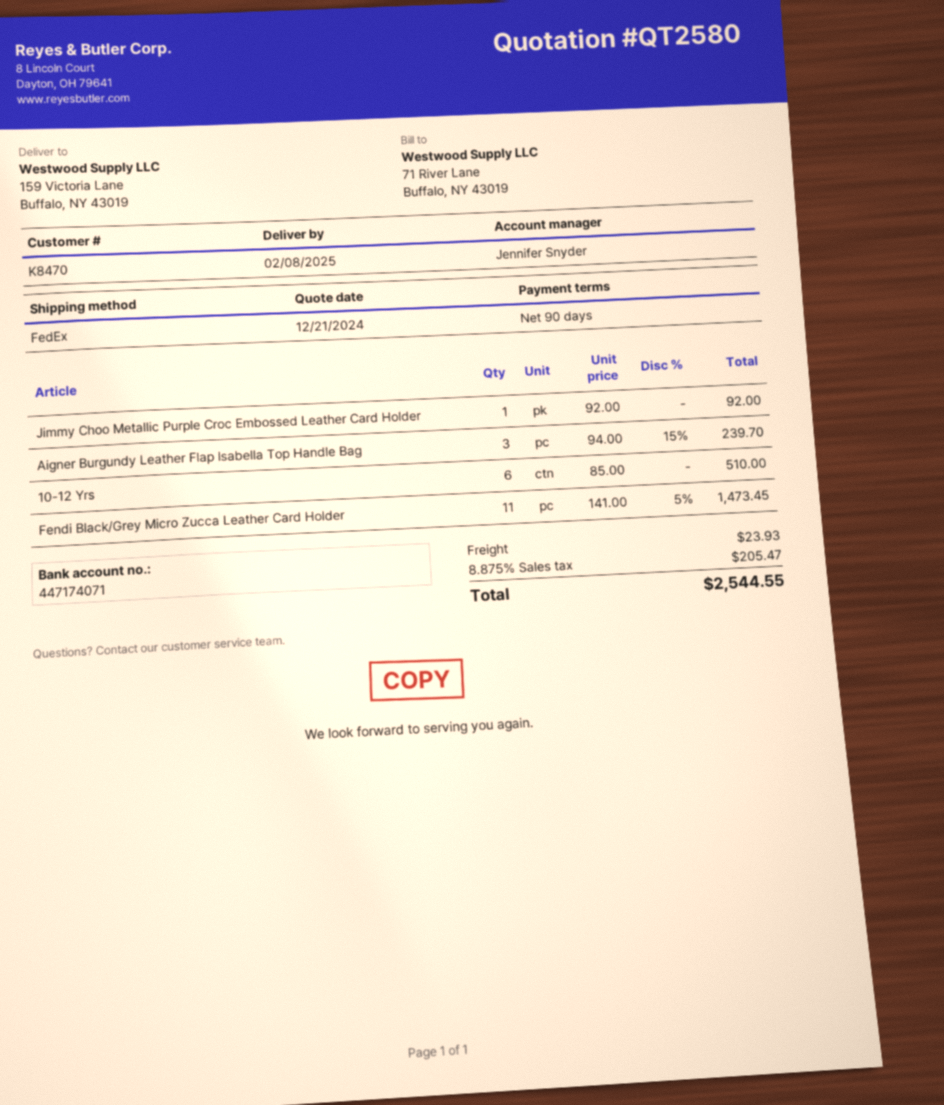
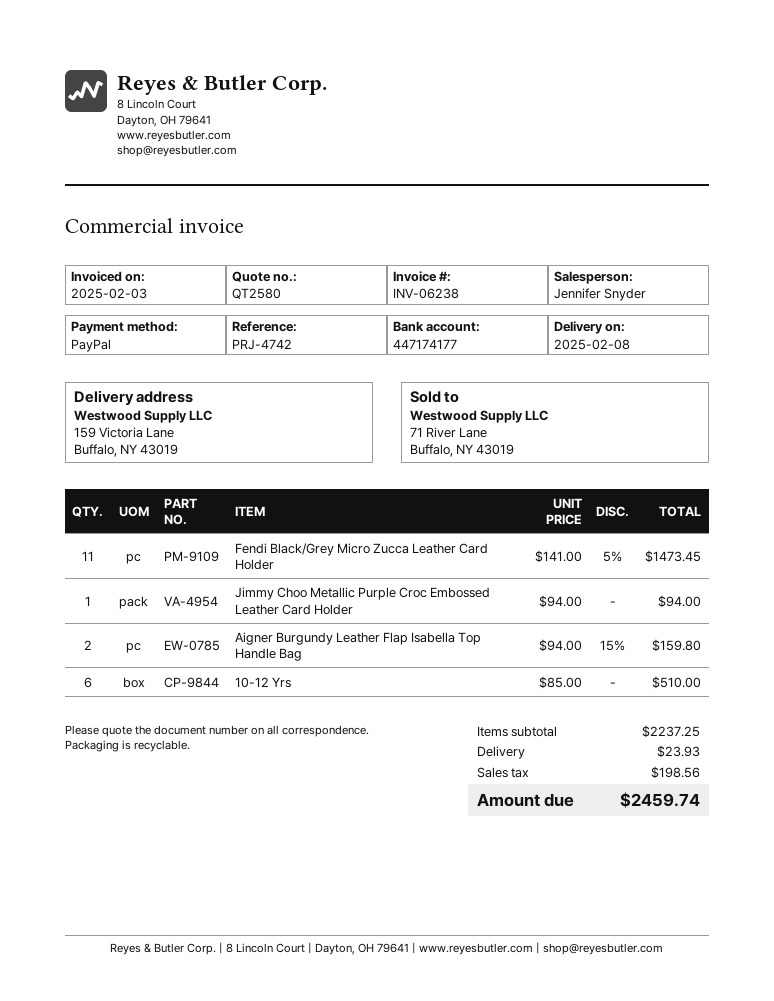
bank account: 447174071 -> 447174177
Jimmy Choo Metallic Purple Croc Embossed Leather Card Holder: 1 x 92.00 = 92.00 -> 1 x 94.00 = 94.00
Aigner Burgundy Leather Flap Isabella Top Handle Bag: 3 x 94.00 - 15% = 239.70 -> 2 x 94.00 - 15% = 159.80
tax: 205.47 -> 198.56
total: 2544.55 -> 2459.74

